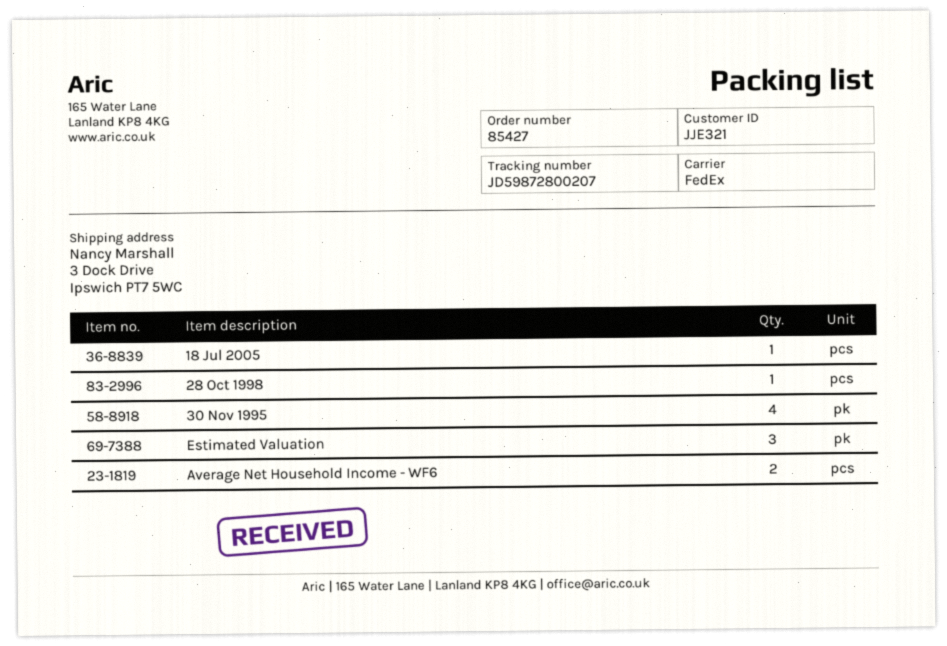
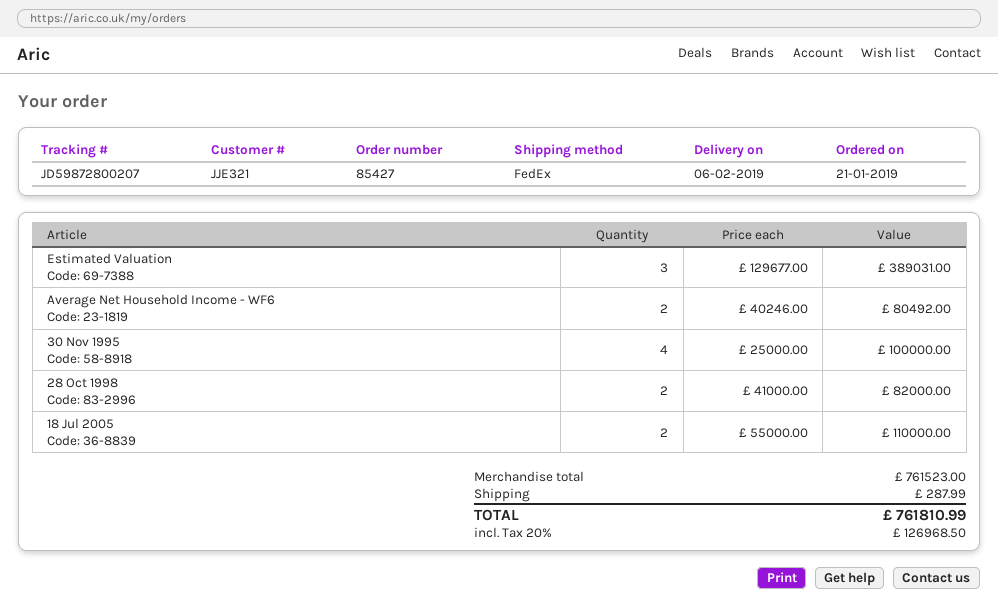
18 Jul 2005: 1 -> 2
28 Oct 1998: 1 -> 2

